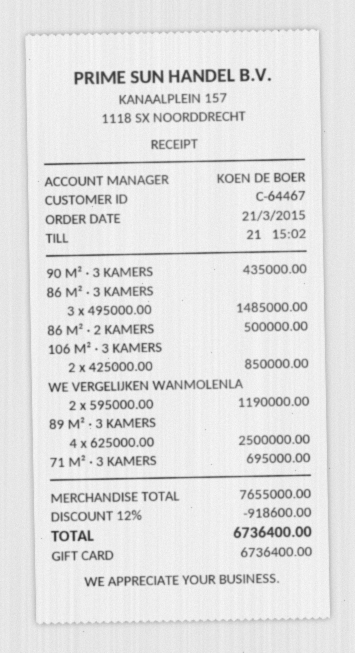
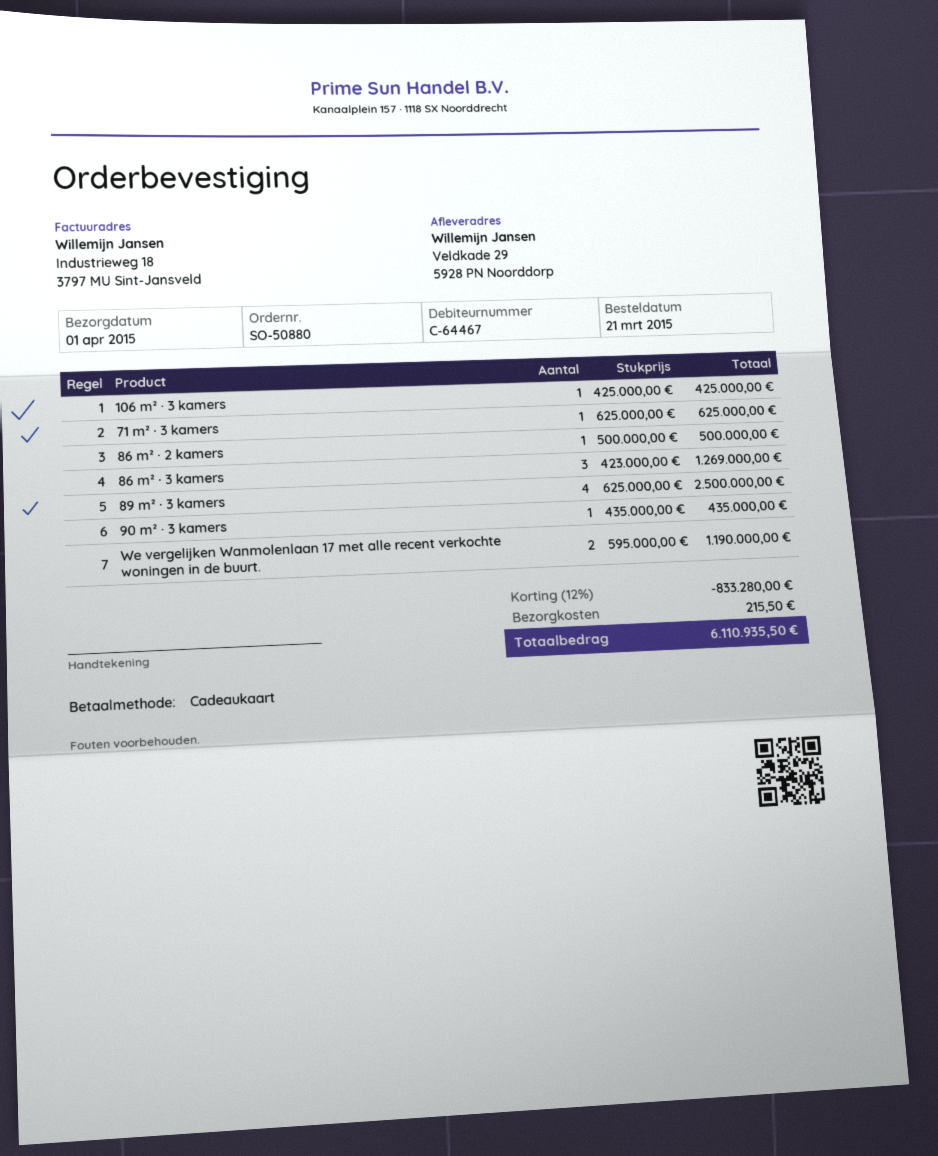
86 M² · 3 KAMERS: 3 x 495000.00 = 1485000.00 -> 3 x 423000.00 = 1269000.00
106 M² · 3 KAMERS: 2 x 425000.00 = 850000.00 -> 1 x 425000.00 = 425000.00
71 M² · 3 KAMERS: 1 x 695000.00 = 695000.00 -> 1 x 625000.00 = 625000.00
discount: 12% = 918600.00 -> 12% = 833280.00
shipping: none -> 215.50
total: 6736400.00 -> 6110935.50

